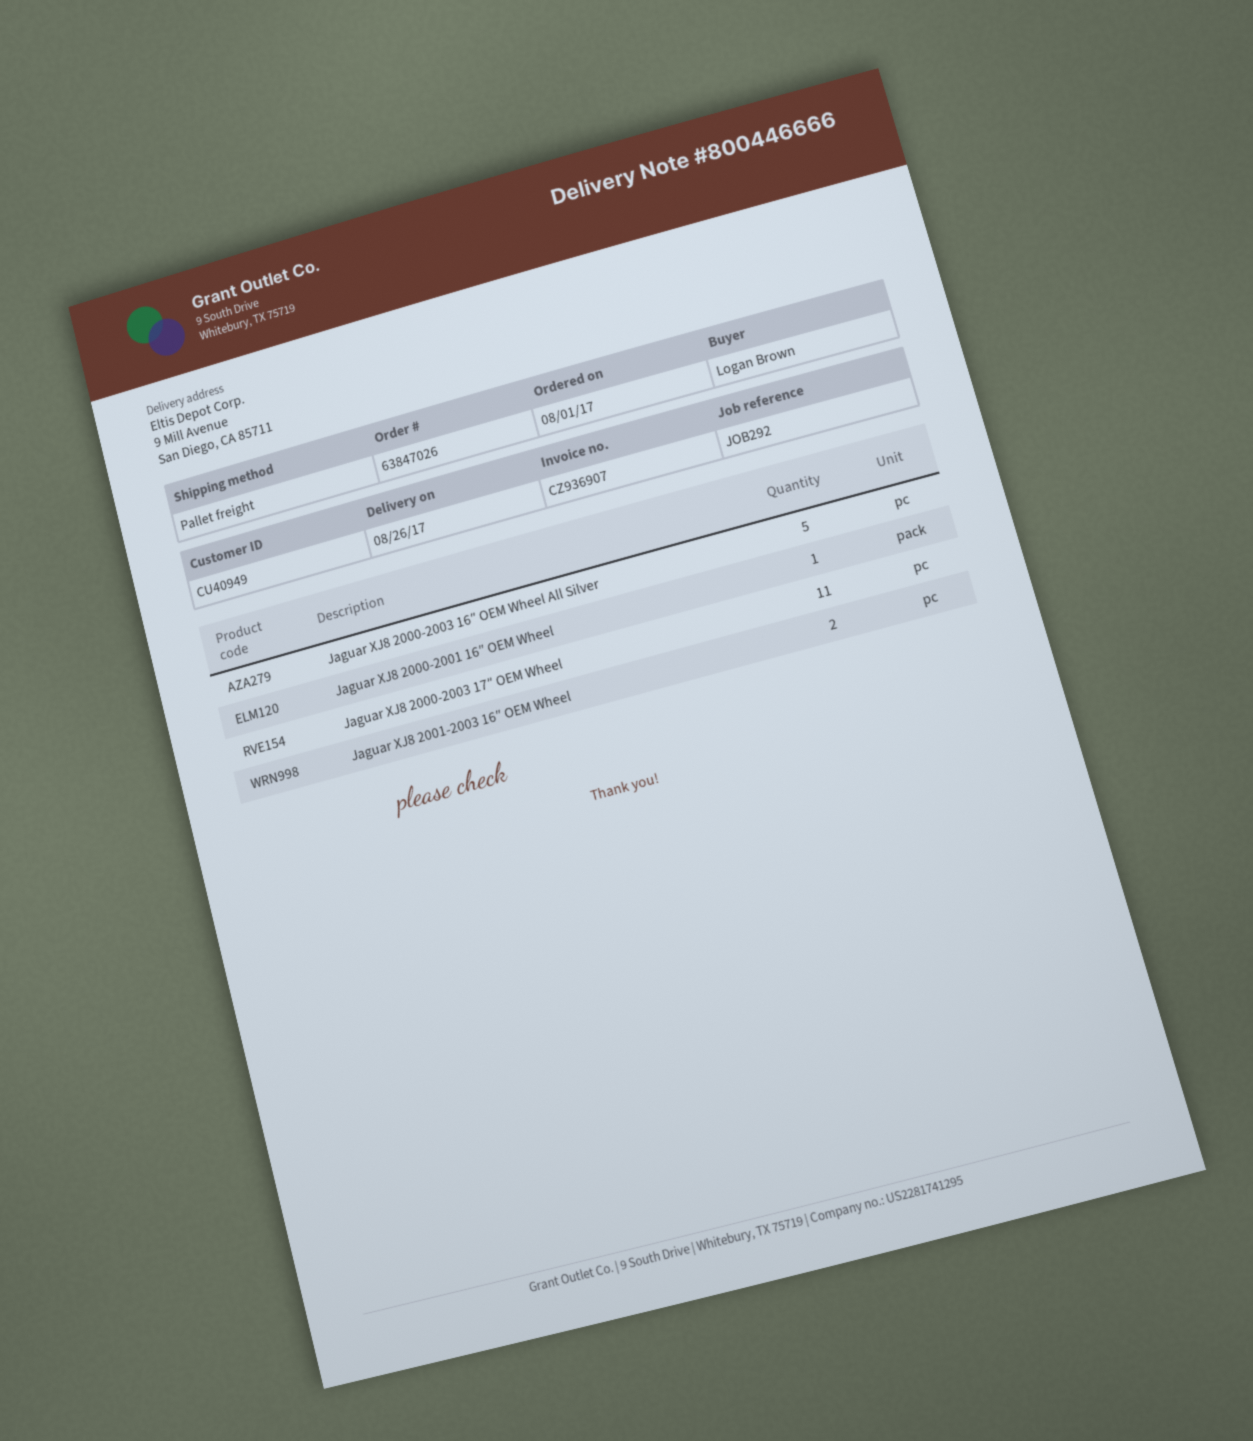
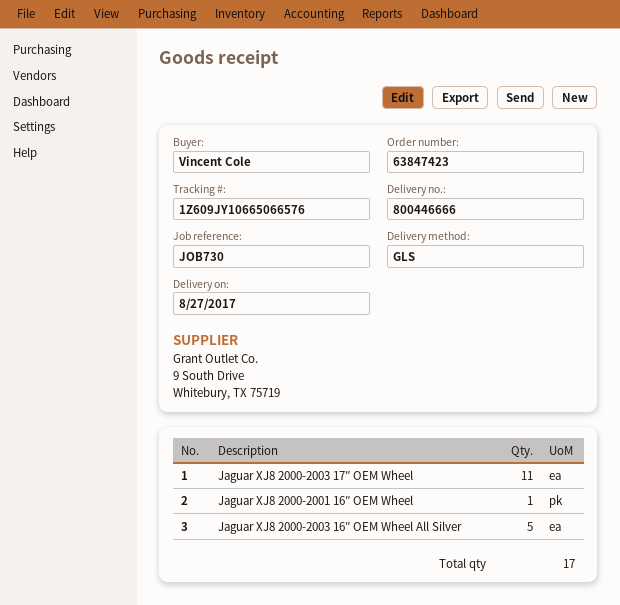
order number: 63847026 -> 63847423
delivery date: 2017-08-26 -> 2017-08-27
reference: JOB292 -> JOB730
ordered by: Logan Brown -> Vincent Cole
shipping method: pallet freight -> GLS
Jaguar XJ8 2001-2003 16″ OEM Wheel: 2 -> none

